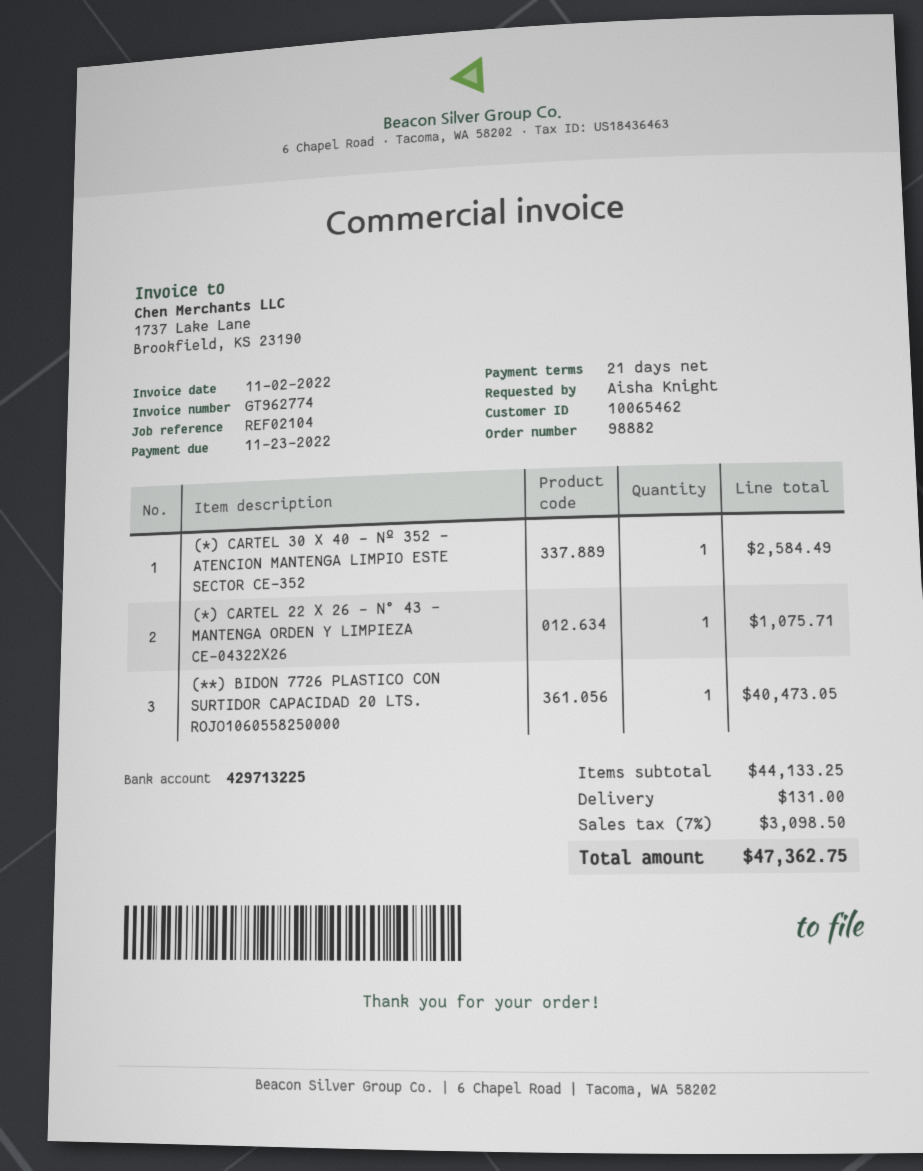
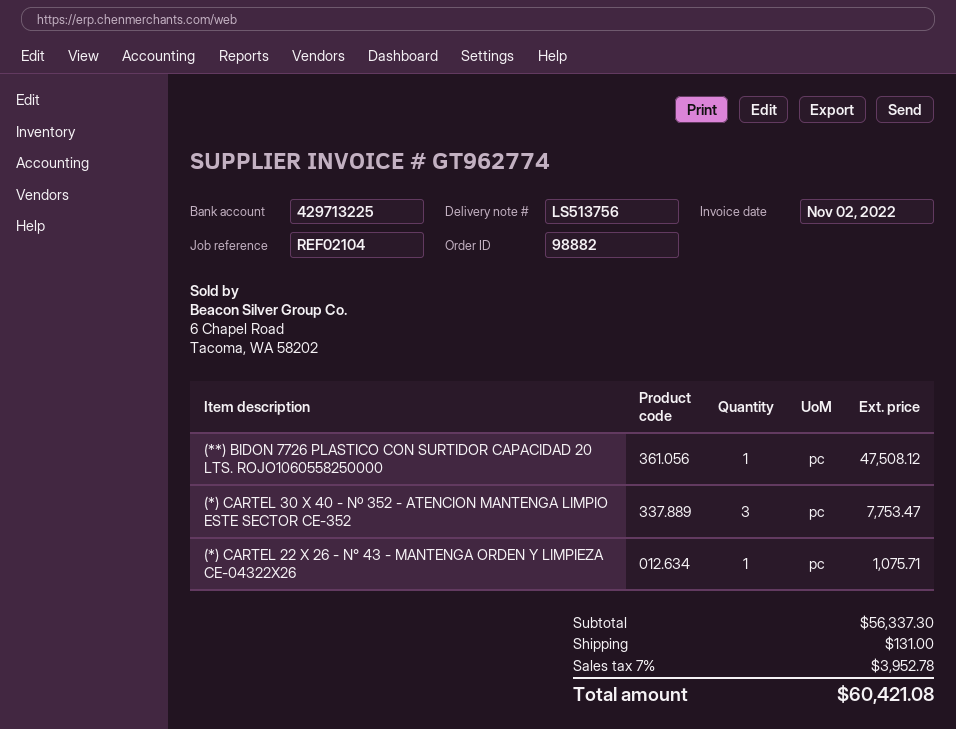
(*) CARTEL 30 X 40 - Nº 352 - ATENCION MANTENGA LIMPIO ESTE SECTOR CE-352: 1 for 2584.49 -> 3 for 7753.47
(**) BIDON 7726 PLASTICO CON SURTIDOR CAPACIDAD 20 LTS. ROJO1060558250000: 1 for 40473.05 -> 1 for 47508.12
subtotal: 44133.25 -> 56337.30
tax: 7% = 3098.50 -> 7% = 3952.78
total: 47362.75 -> 60421.08

